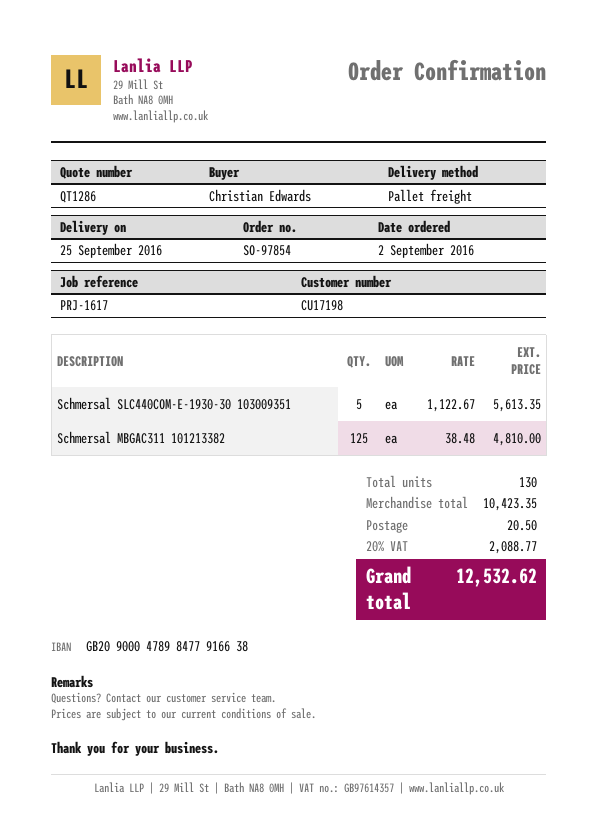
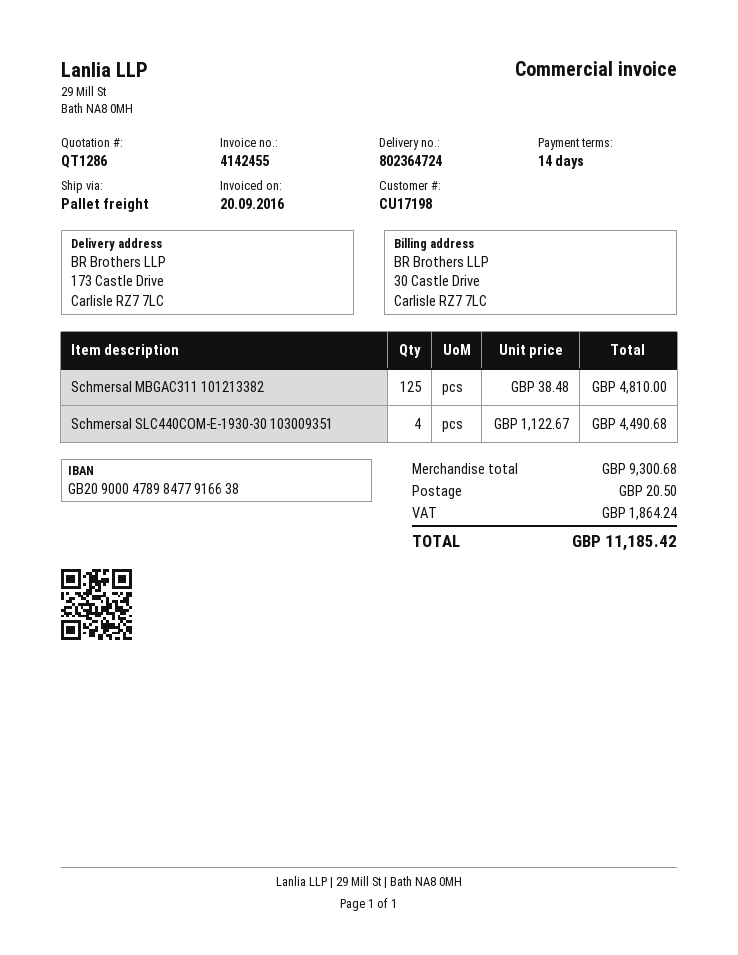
Schmersal SLC440COM-E-1930-30 103009351: 5 x 1122.67 = 5613.35 -> 4 x 1122.67 = 4490.68
subtotal: 10423.35 -> 9300.68
tax: 2088.77 -> 1864.24
total: 12532.62 -> 11185.42

